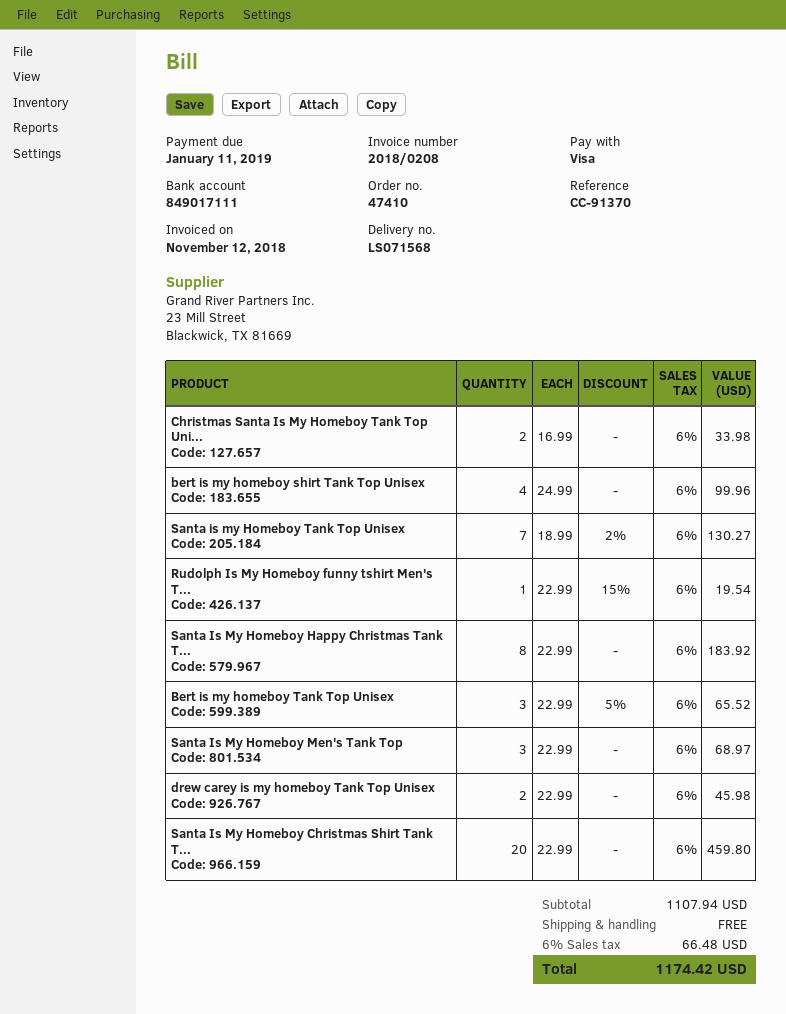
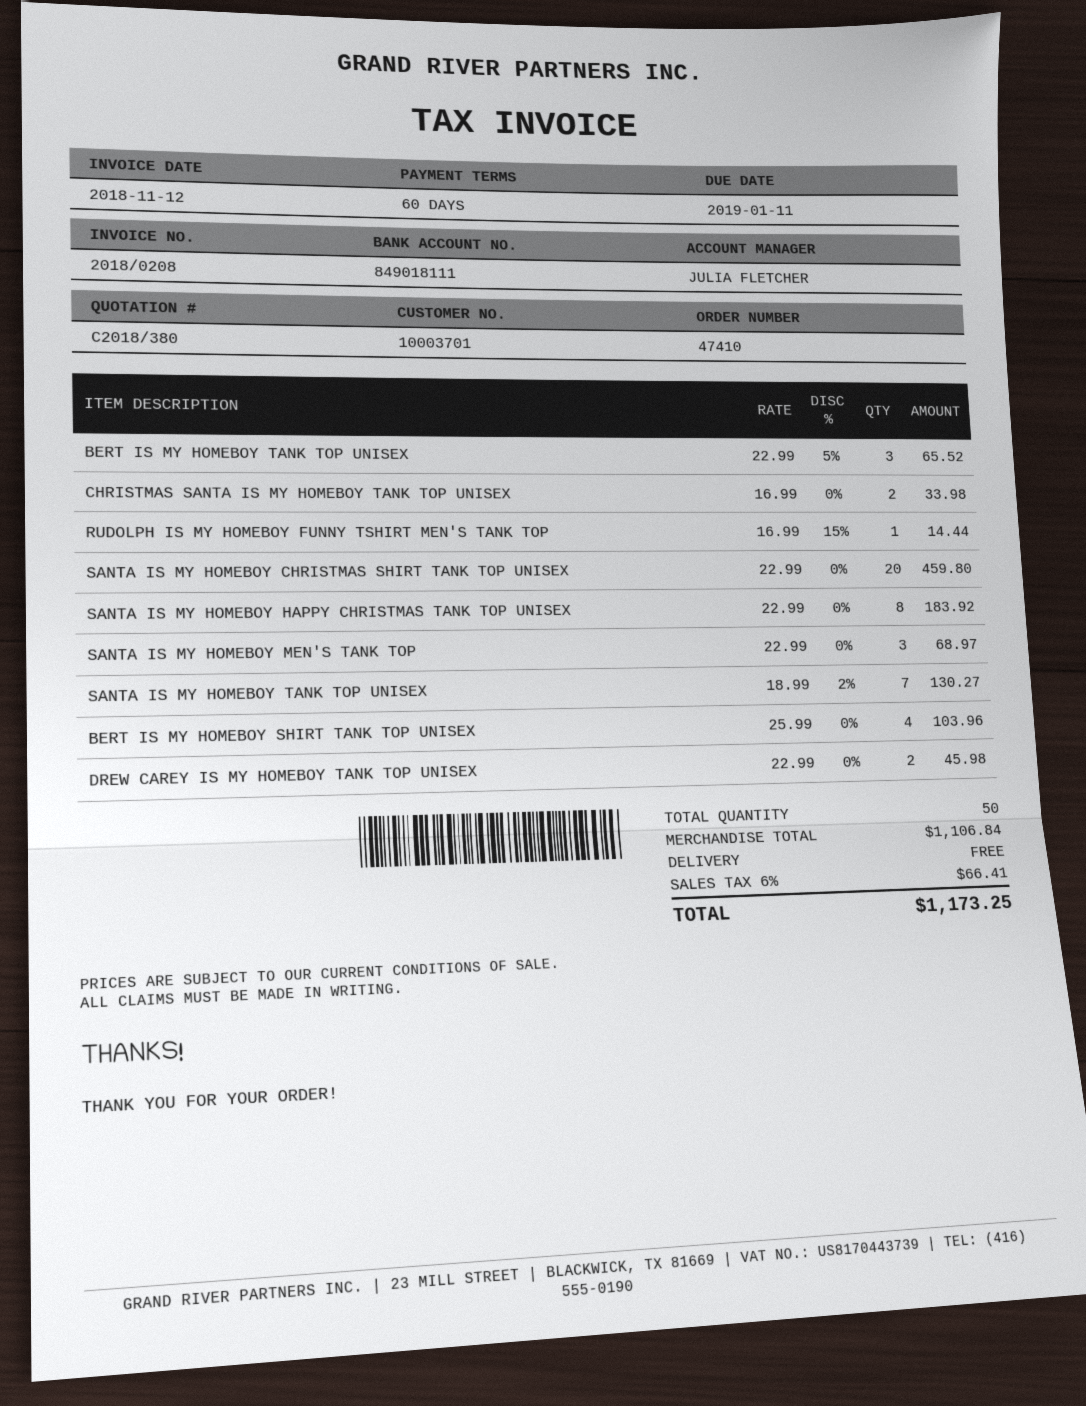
bank account: 849017111 -> 849018111
bert is my homeboy shirt Tank Top Unisex: 4 x 24.99 = 99.96 -> 4 x 25.99 = 103.96
Rudolph Is My Homeboy funny tshirt Men's T...: 1 x 22.99 - 15% = 19.54 -> 1 x 16.99 - 15% = 14.44
subtotal: 1107.94 -> 1106.84
tax: 6% = 66.48 -> 6% = 66.41
total: 1174.42 -> 1173.25

